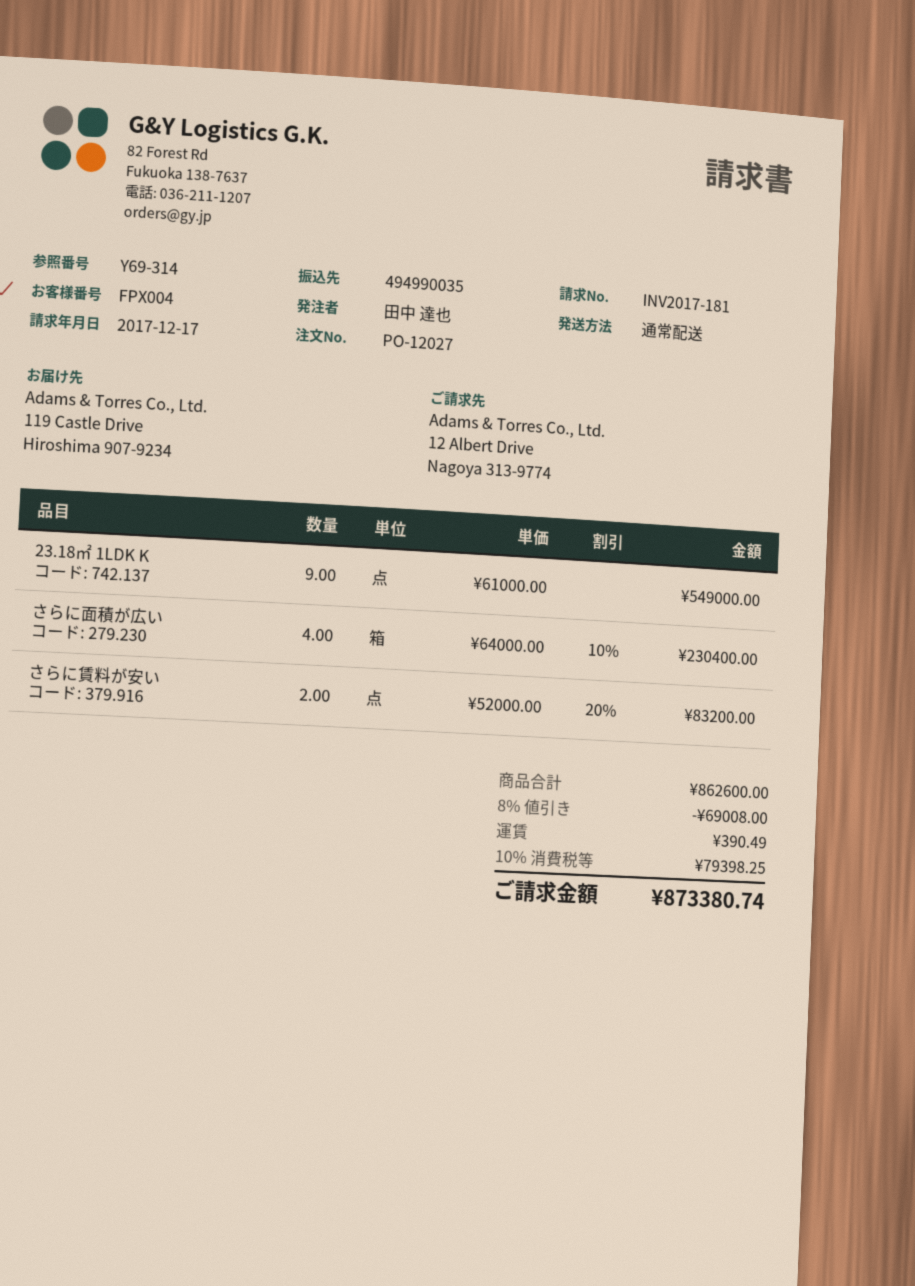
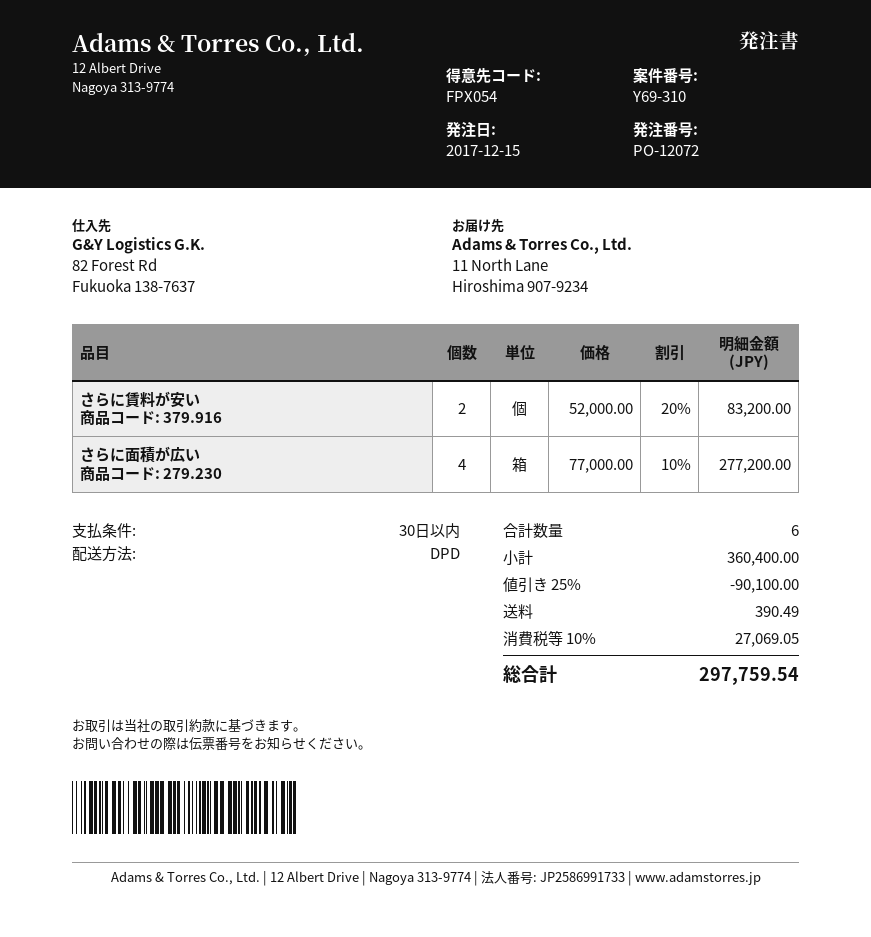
order number: PO-12027 -> PO-12072
customer number: FPX004 -> FPX054
reference: Y69-314 -> Y69-310
shipping method: standard -> DPD
ship to: 119 Castle Drive, Hiroshima 907-9234 -> 11 North Lane, Hiroshima 907-9234
23.18㎡ 1LDK K: 9 x 61000.00 = 549000.00 -> none
さらに面積が広い: 4 x 64000.00 - 10% = 230400.00 -> 4 x 77000.00 - 10% = 277200.00
subtotal: 862600.00 -> 360400.00
discount: 8% = 69008.00 -> 25% = 90100.00
tax: 10% = 79398.25 -> 10% = 27069.05
total: 873380.74 -> 297759.54

